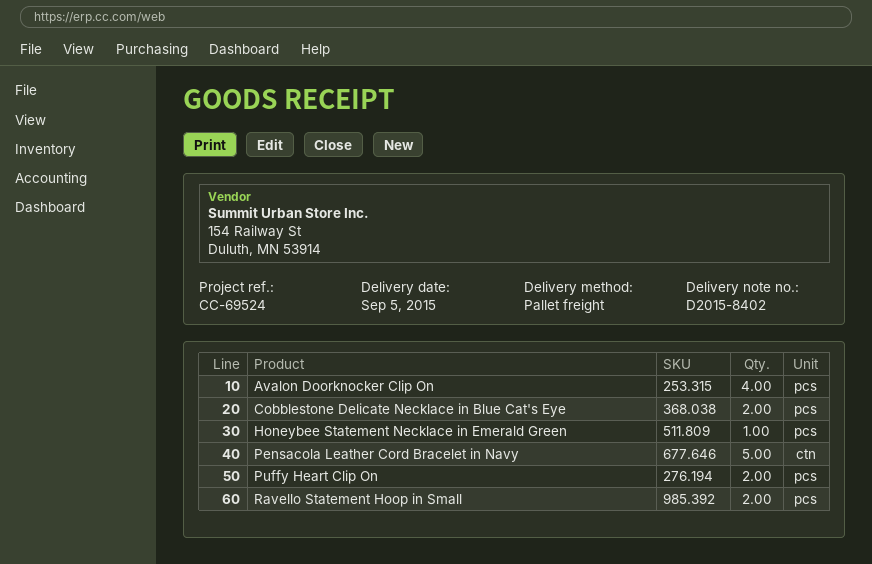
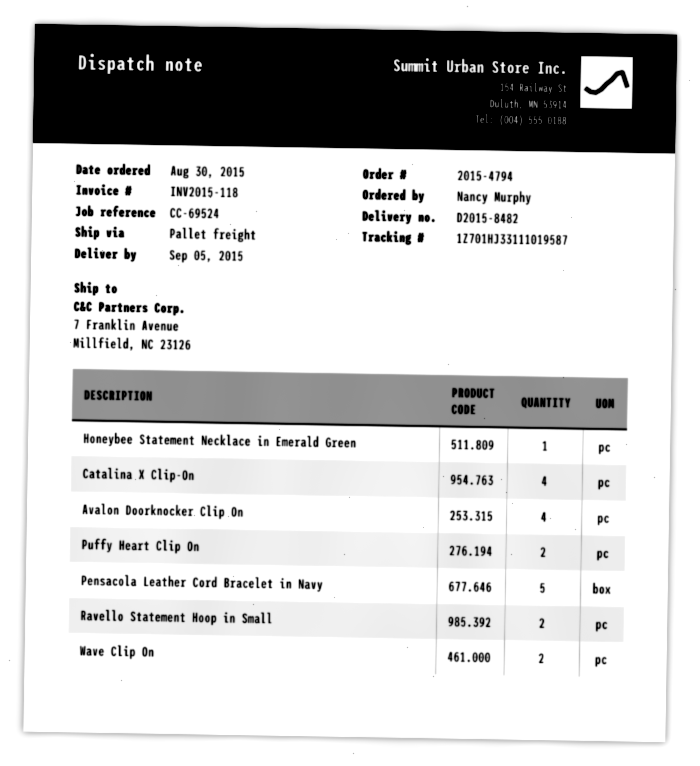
delivery note number: D2015-8402 -> D2015-8482
Cobblestone Delicate Necklace in Blue Cat's Eye: 2 -> none
Catalina X Clip-On: none -> 4
Wave Clip On: none -> 2

